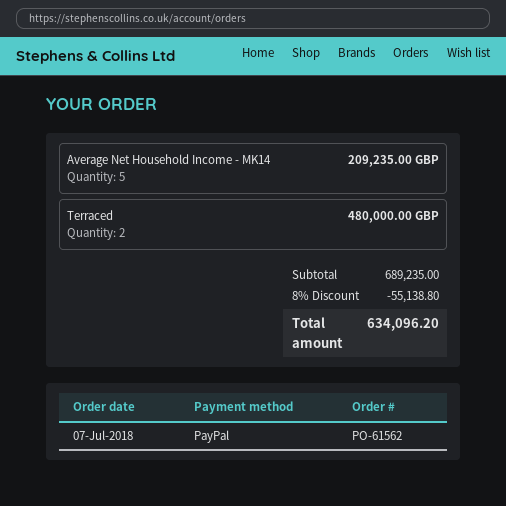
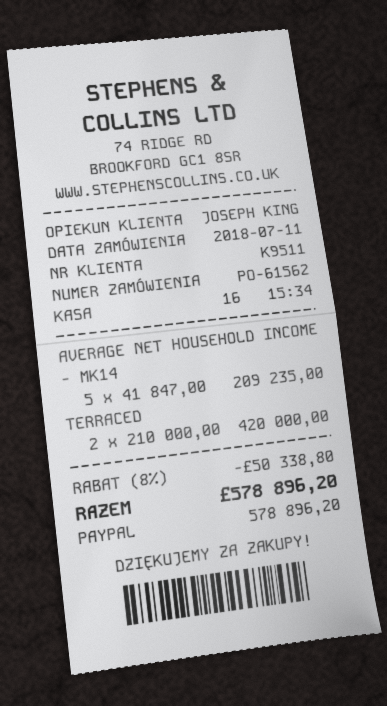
order date: 2018-07-07 -> 2018-07-11
Terraced: 2 for 480000.00 -> 2 for 420000.00
discount: 8% = 55138.80 -> 8% = 50338.80
total: 634096.20 -> 578896.20

